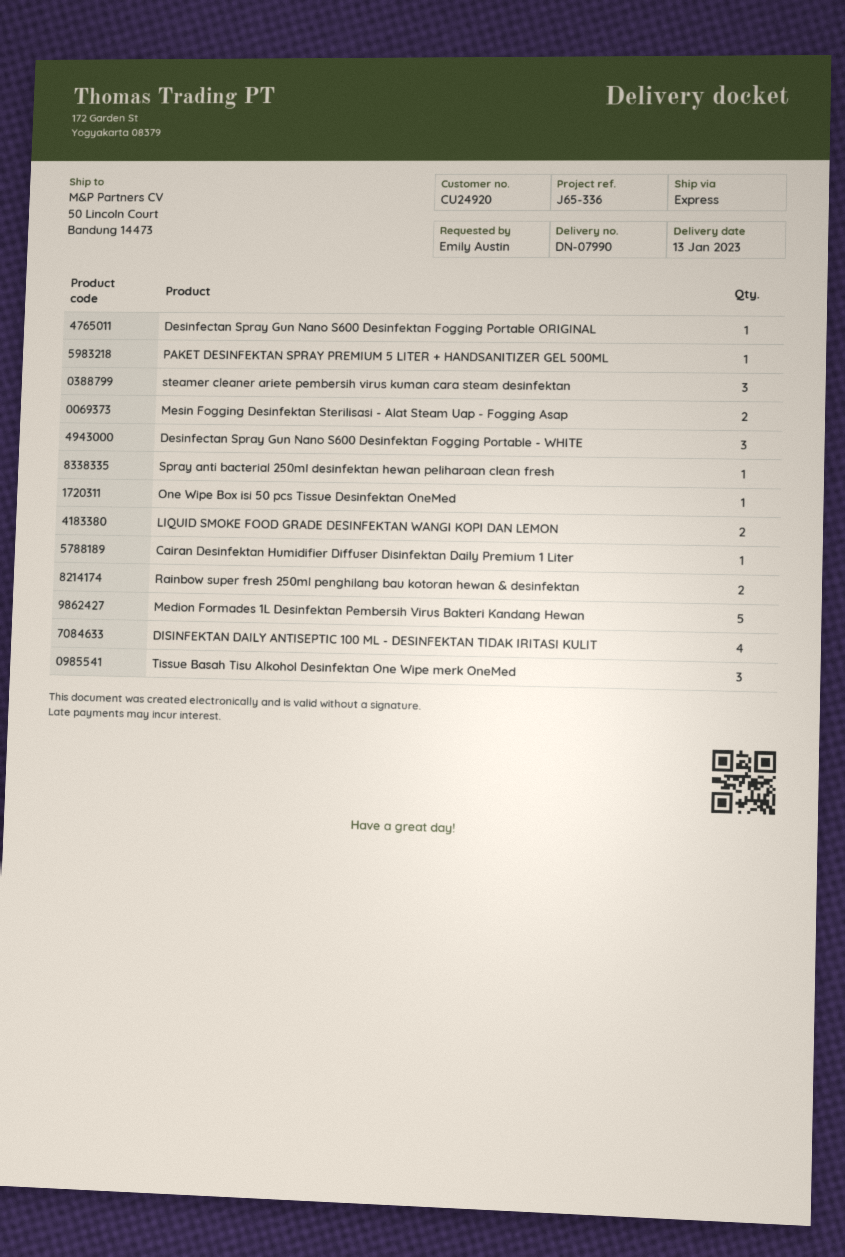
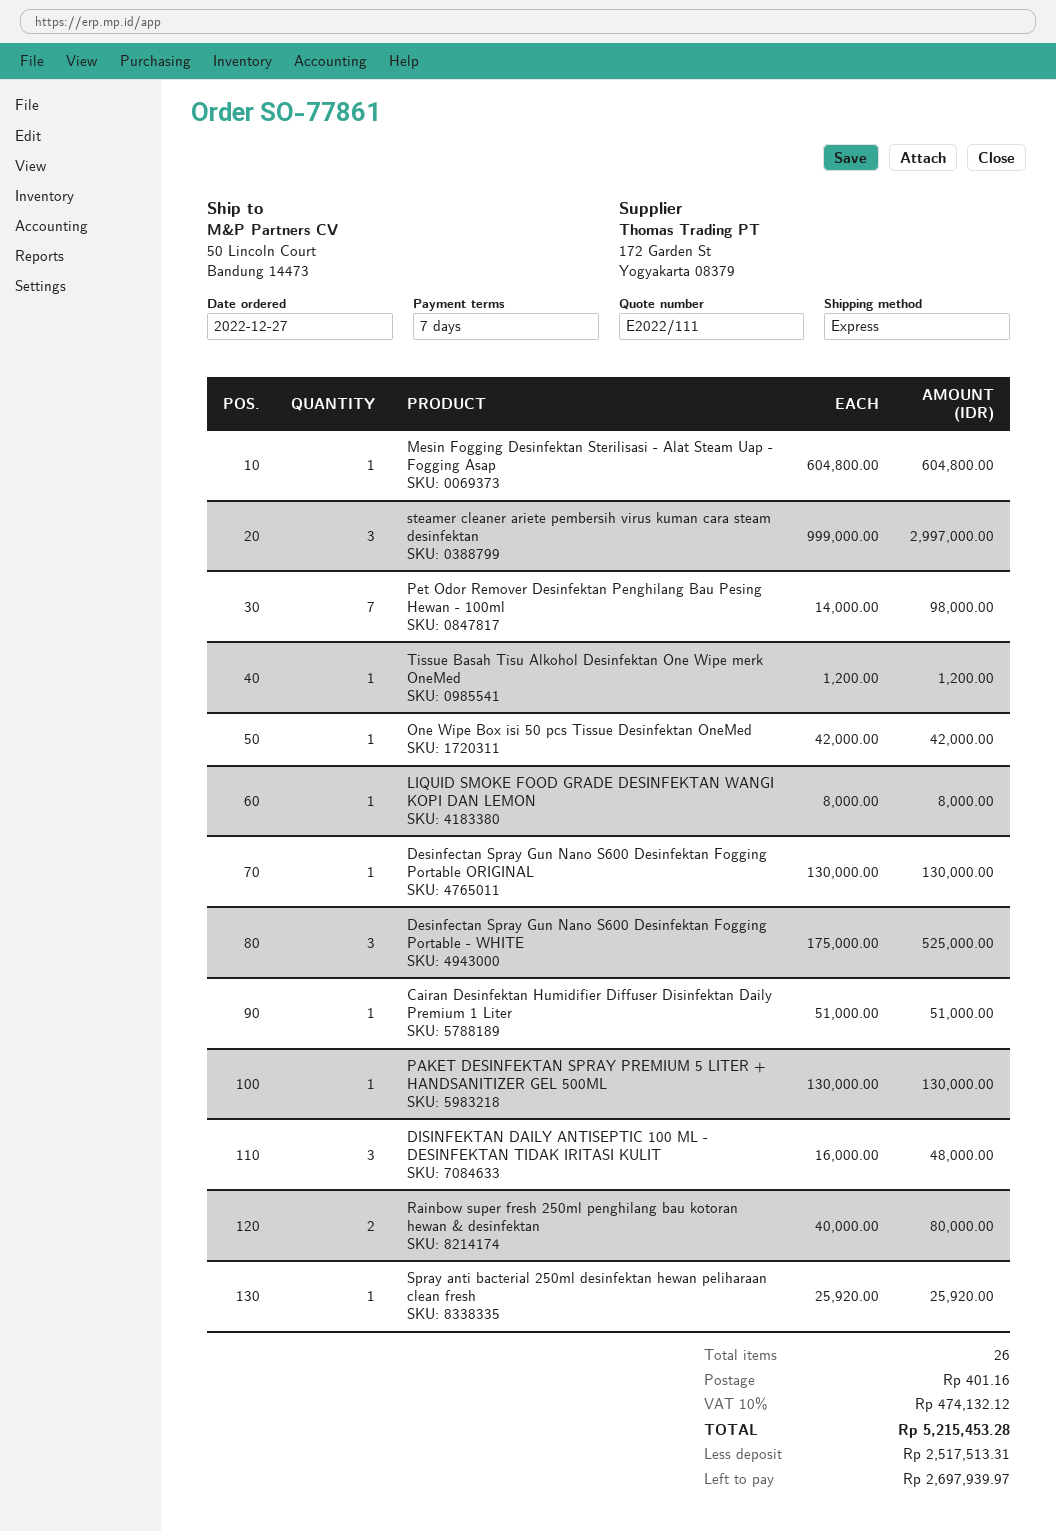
Mesin Fogging Desinfektan Sterilisasi - Alat Steam Uap - Fogging Asap: 2 -> 1
LIQUID SMOKE FOOD GRADE DESINFEKTAN WANGI KOPI DAN LEMON: 2 -> 1
Medion Formades 1L Desinfektan Pembersih Virus Bakteri Kandang Hewan: 5 -> none
DISINFEKTAN DAILY ANTISEPTIC 100 ML - DESINFEKTAN TIDAK IRITASI KULIT: 4 -> 3
Tissue Basah Tisu Alkohol Desinfektan One Wipe merk OneMed: 3 -> 1
Pet Odor Remover Desinfektan Penghilang Bau Pesing Hewan - 100ml: none -> 7

